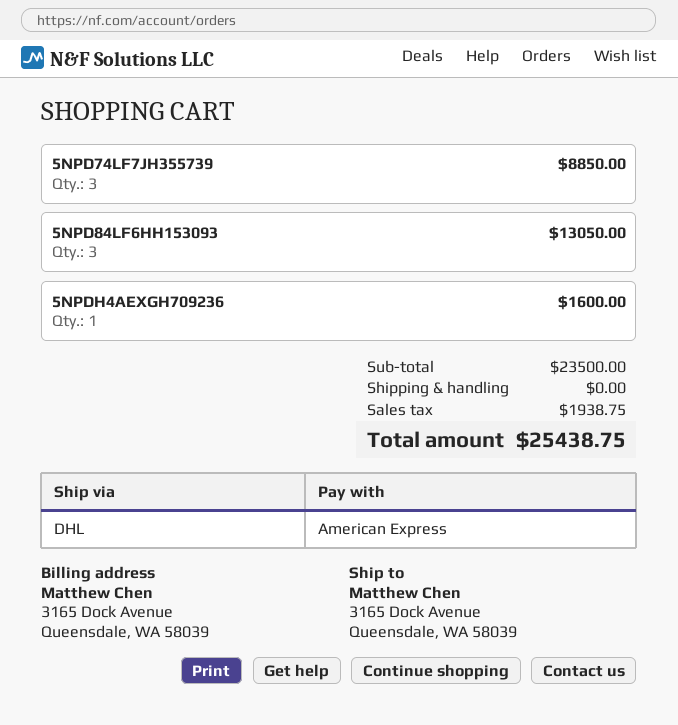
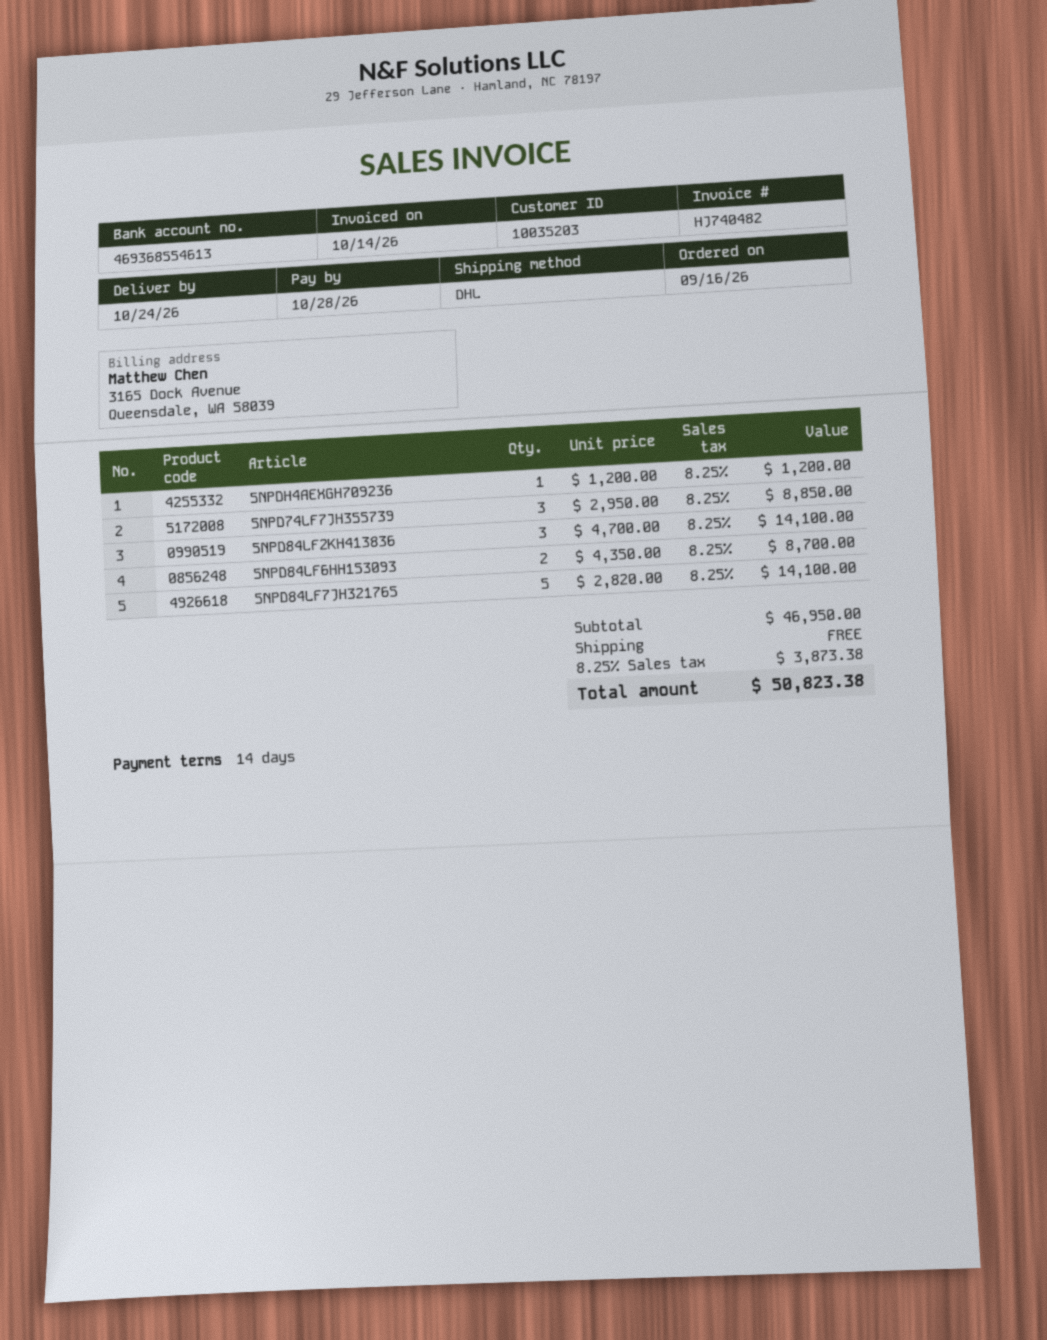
5NPD84LF6HH153093: 3 for 13050.00 -> 2 for 8700.00
5NPDH4AEXGH709236: 1 for 1600.00 -> 1 for 1200.00
5NPD84LF2KH413836: none -> 3 for 14100.00
5NPD84LF7JH321765: none -> 5 for 14100.00
subtotal: 23500.00 -> 46950.00
tax: 1938.75 -> 3873.38
total: 25438.75 -> 50823.38

